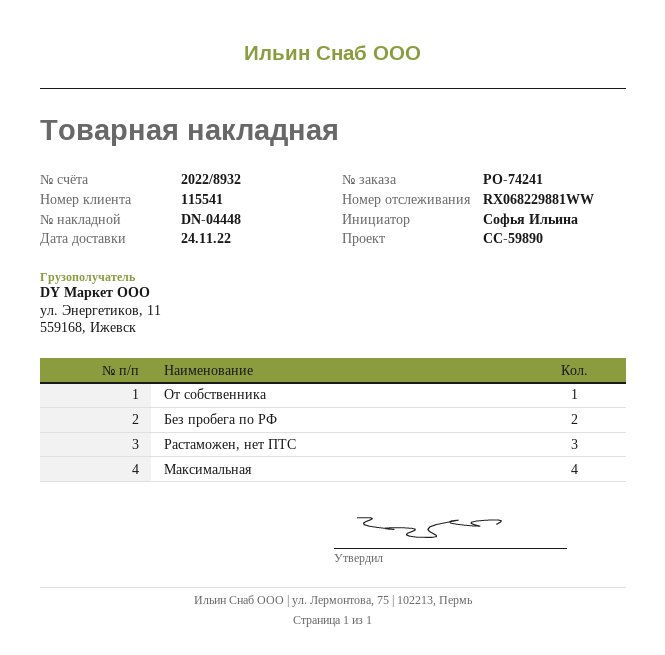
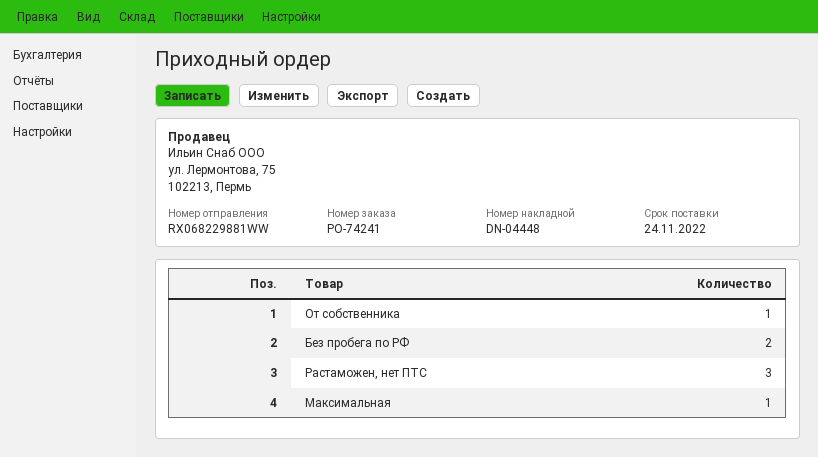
Максимальная: 4 -> 1

